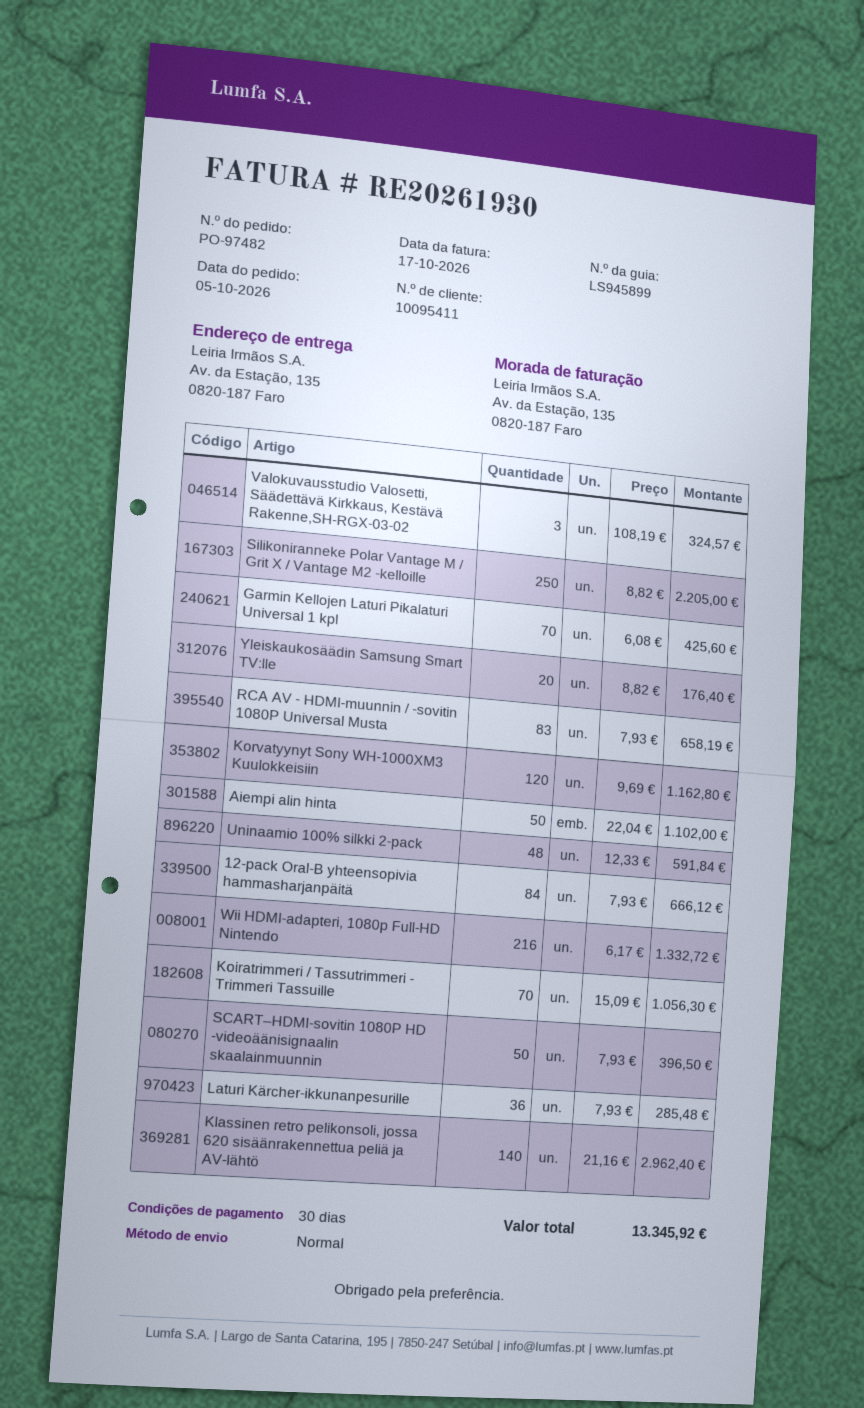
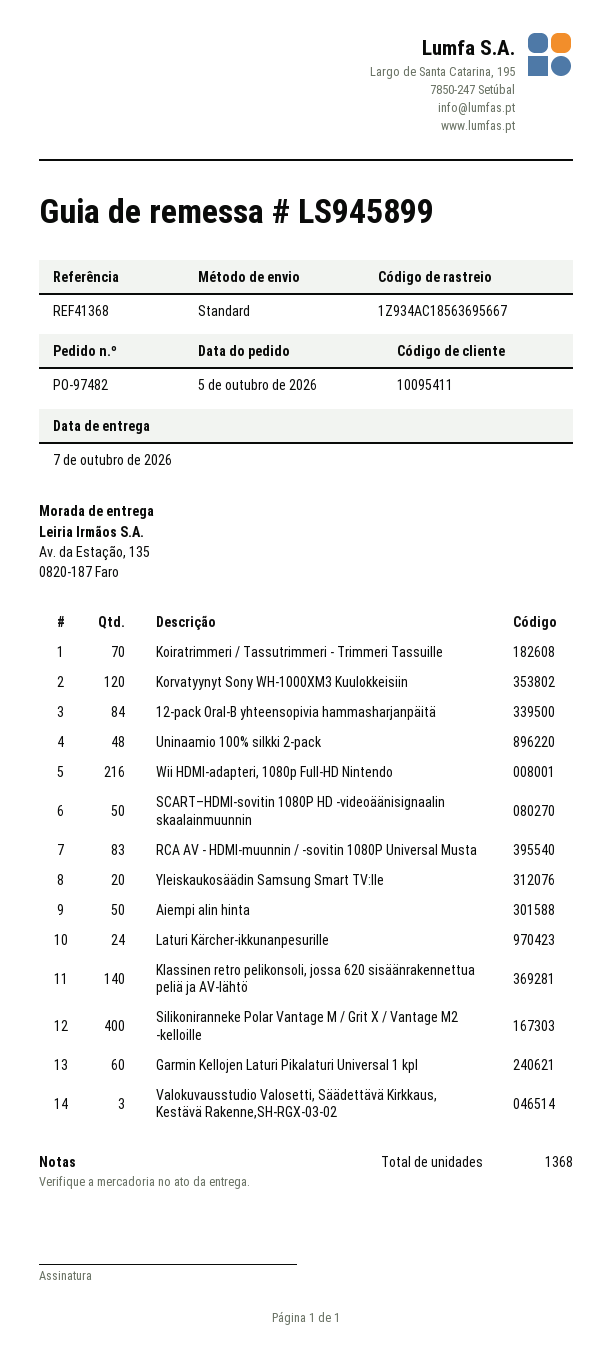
Silikoniranneke Polar Vantage M / Grit X / Vantage M2 -kelloille: 250 -> 400
Garmin Kellojen Laturi Pikalaturi Universal 1 kpl: 70 -> 60
Laturi Kärcher-ikkunanpesurille: 36 -> 24

